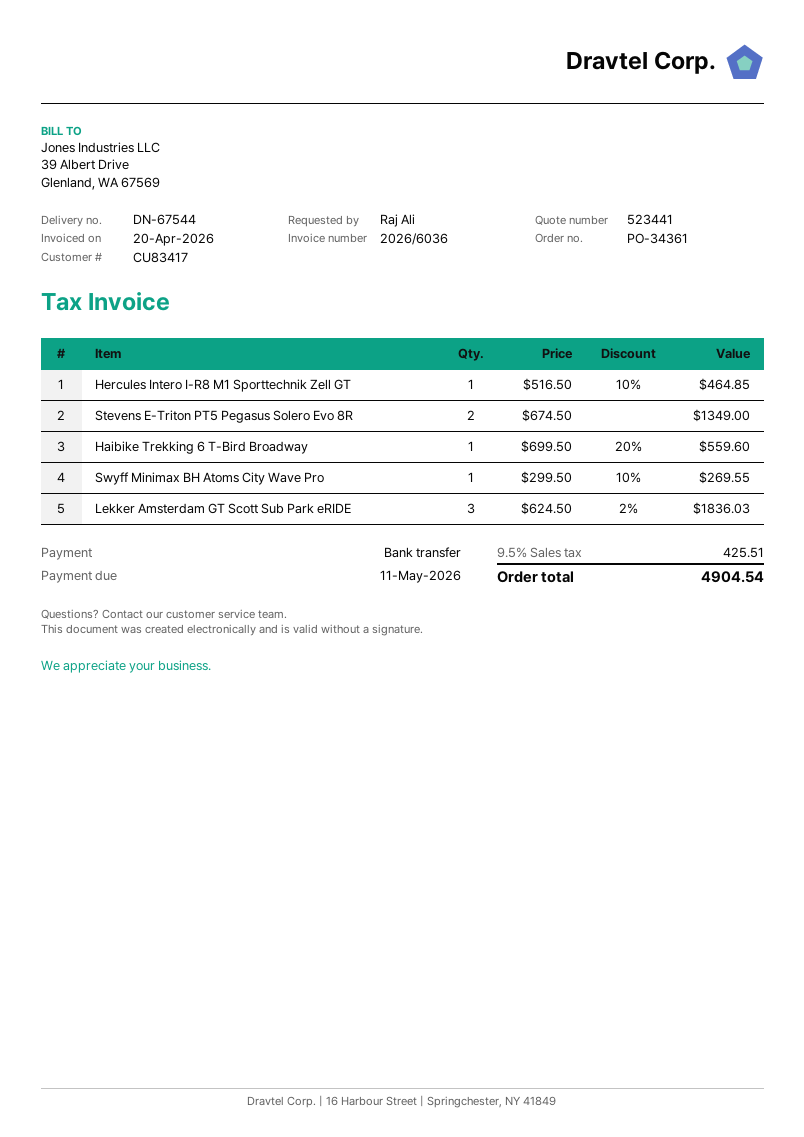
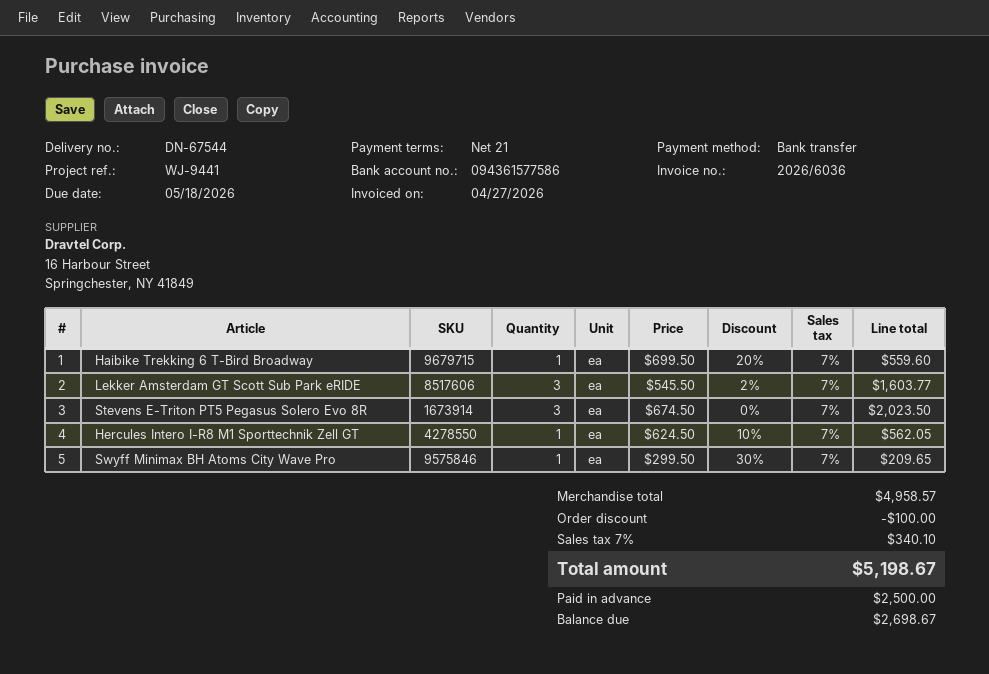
invoice date: 2026-04-20 -> 2026-04-27
due date: 2026-05-11 -> 2026-05-18
Hercules Intero I-R8 M1 Sporttechnik Zell GT: 1 x 516.50 - 10% = 464.85 -> 1 x 624.50 - 10% = 562.05
Stevens E-Triton PT5 Pegasus Solero Evo 8R: 2 x 674.50 = 1349.00 -> 3 x 674.50 = 2023.50
Swyff Minimax BH Atoms City Wave Pro: 1 x 299.50 - 10% = 269.55 -> 1 x 299.50 - 30% = 209.65
Lekker Amsterdam GT Scott Sub Park eRIDE: 3 x 624.50 - 2% = 1836.03 -> 3 x 545.50 - 2% = 1603.77
discount: none -> 100.00
tax: 9.5% = 425.51 -> 7% = 340.10
total: 4904.54 -> 5198.67

